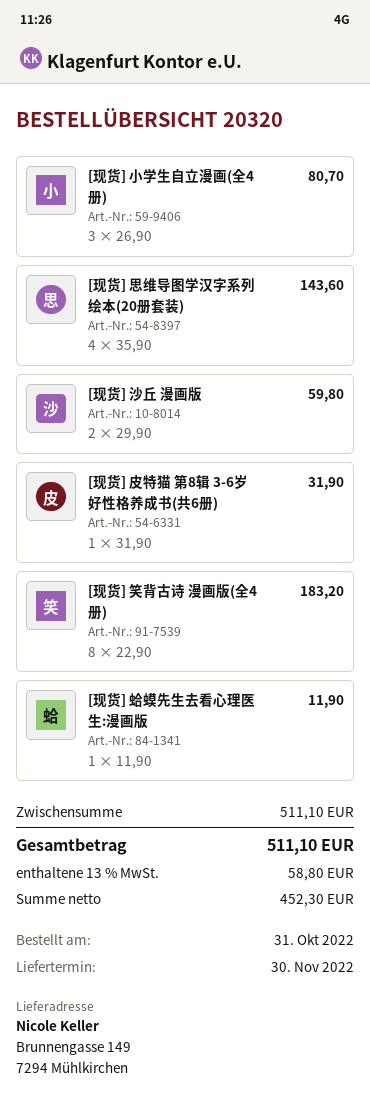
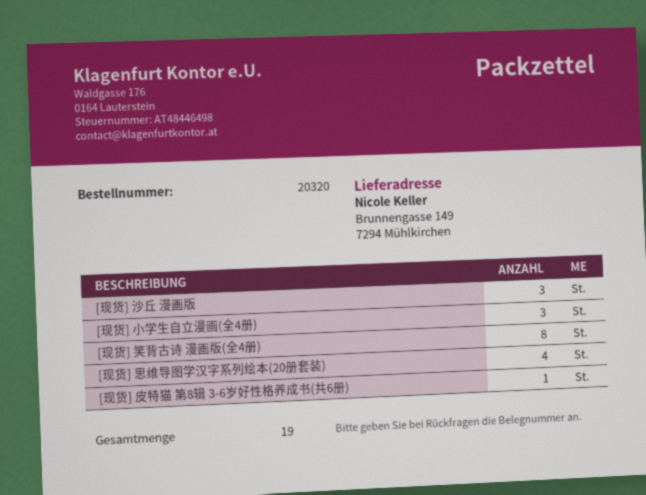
[现货] 沙丘 漫画版: 2 -> 3
[现货] 蛤蟆先生去看心理医生:漫画版: 1 -> none

